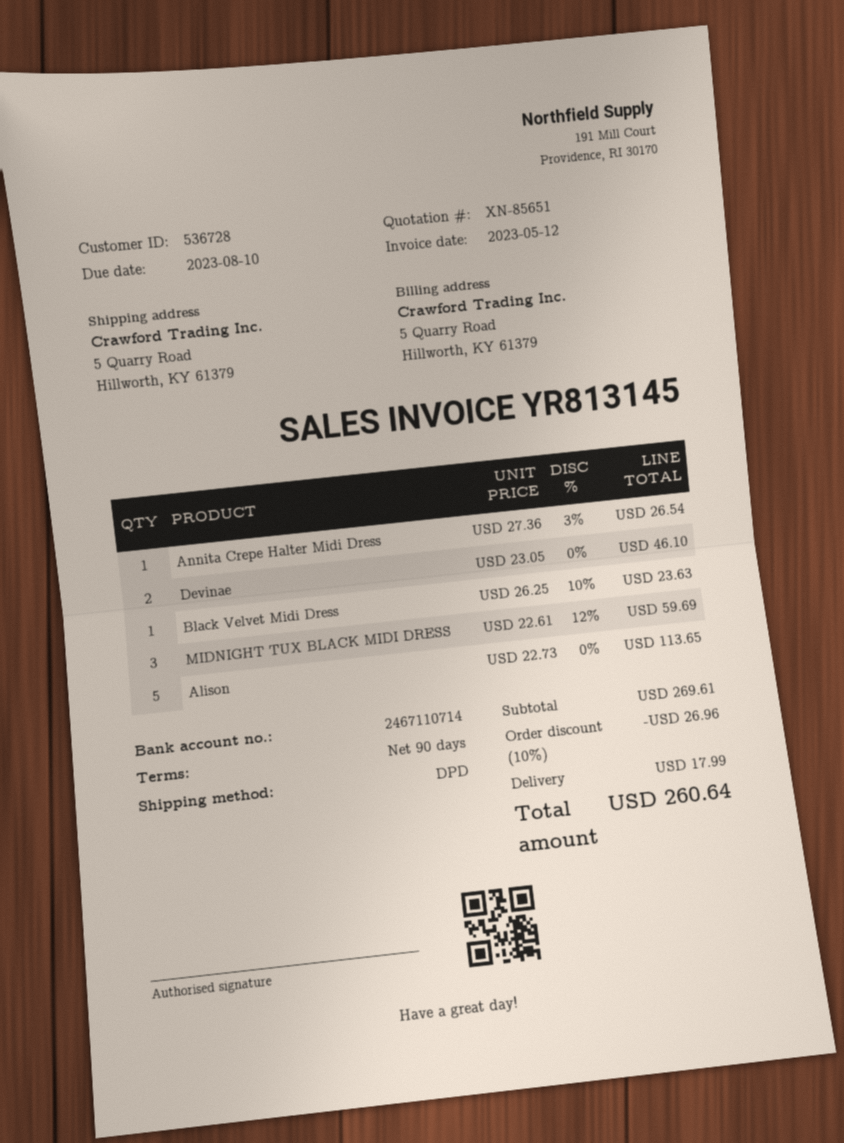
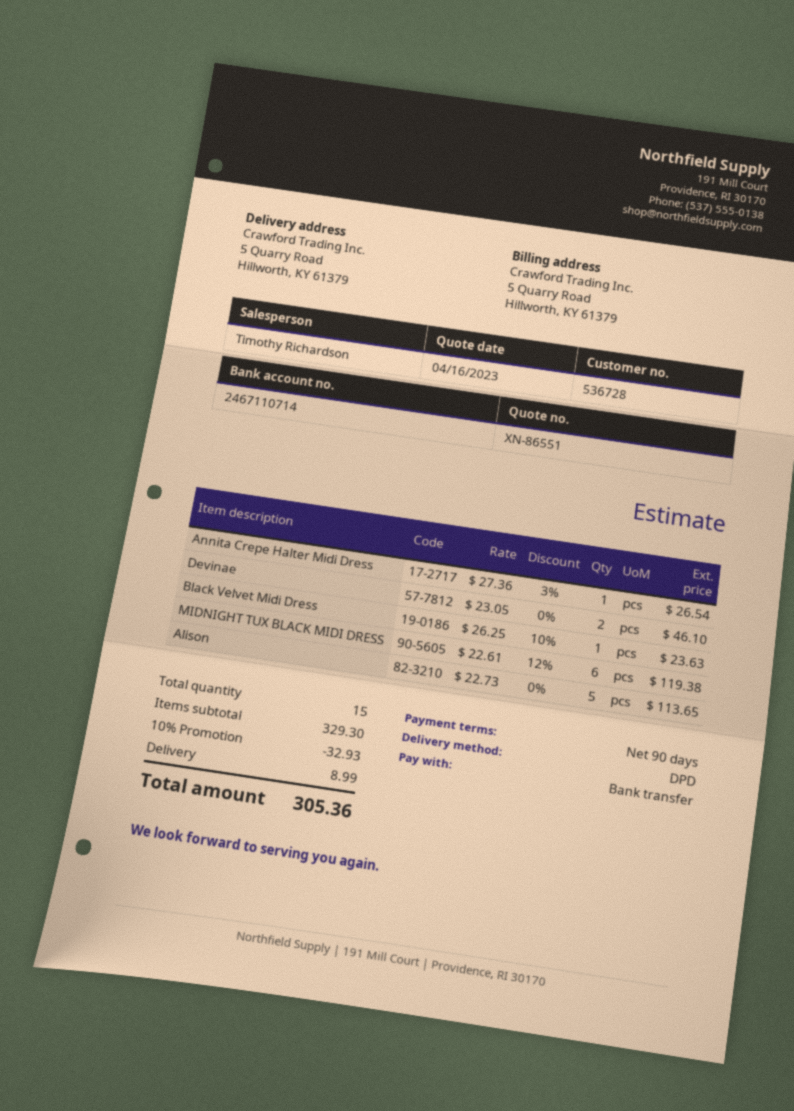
quote number: XN-85651 -> XN-86551
MIDNIGHT TUX BLACK MIDI DRESS: 3 x 22.61 - 12% = 59.69 -> 6 x 22.61 - 12% = 119.38
subtotal: 269.61 -> 329.30
discount: 10% = 26.96 -> 10% = 32.93
shipping: 17.99 -> 8.99
total: 260.64 -> 305.36

